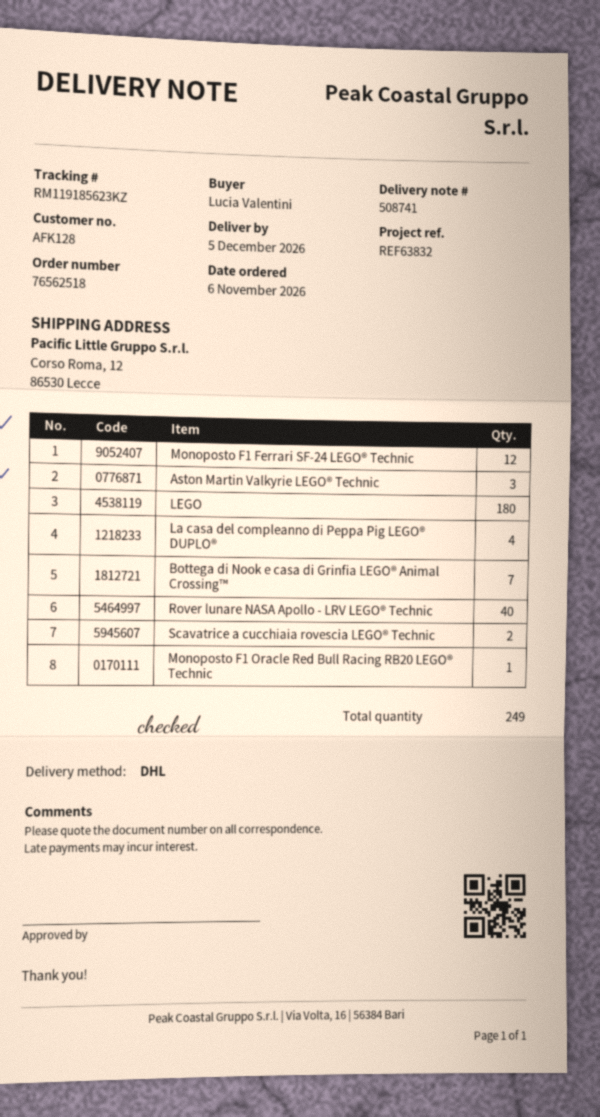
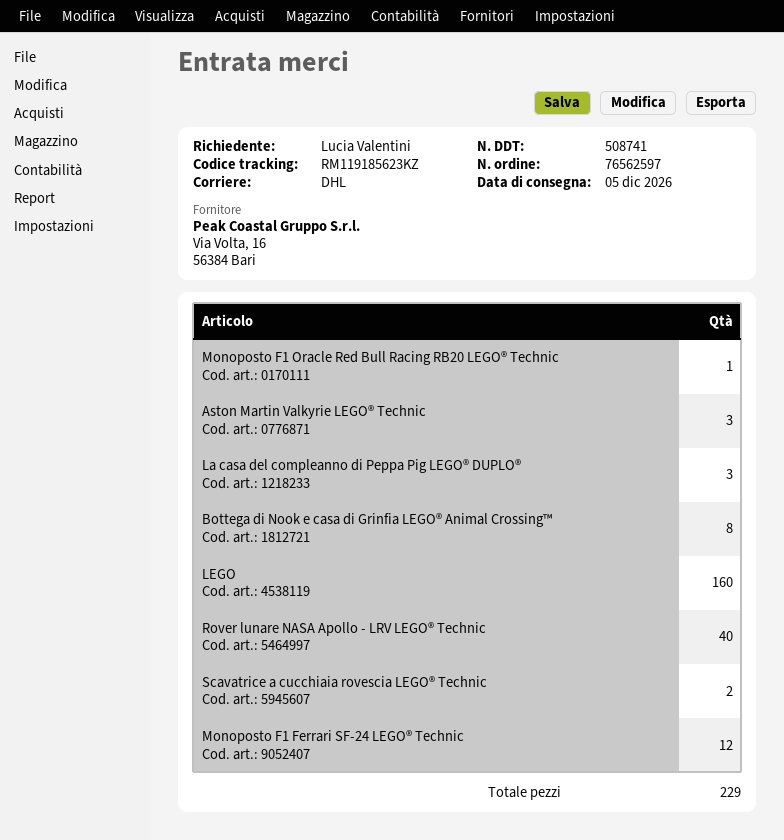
order number: 76562518 -> 76562597
LEGO: 180 -> 160
La casa del compleanno di Peppa Pig LEGO® DUPLO®: 4 -> 3
Bottega di Nook e casa di Grinfia LEGO® Animal Crossing™: 7 -> 8
total quantity: 249 -> 229

